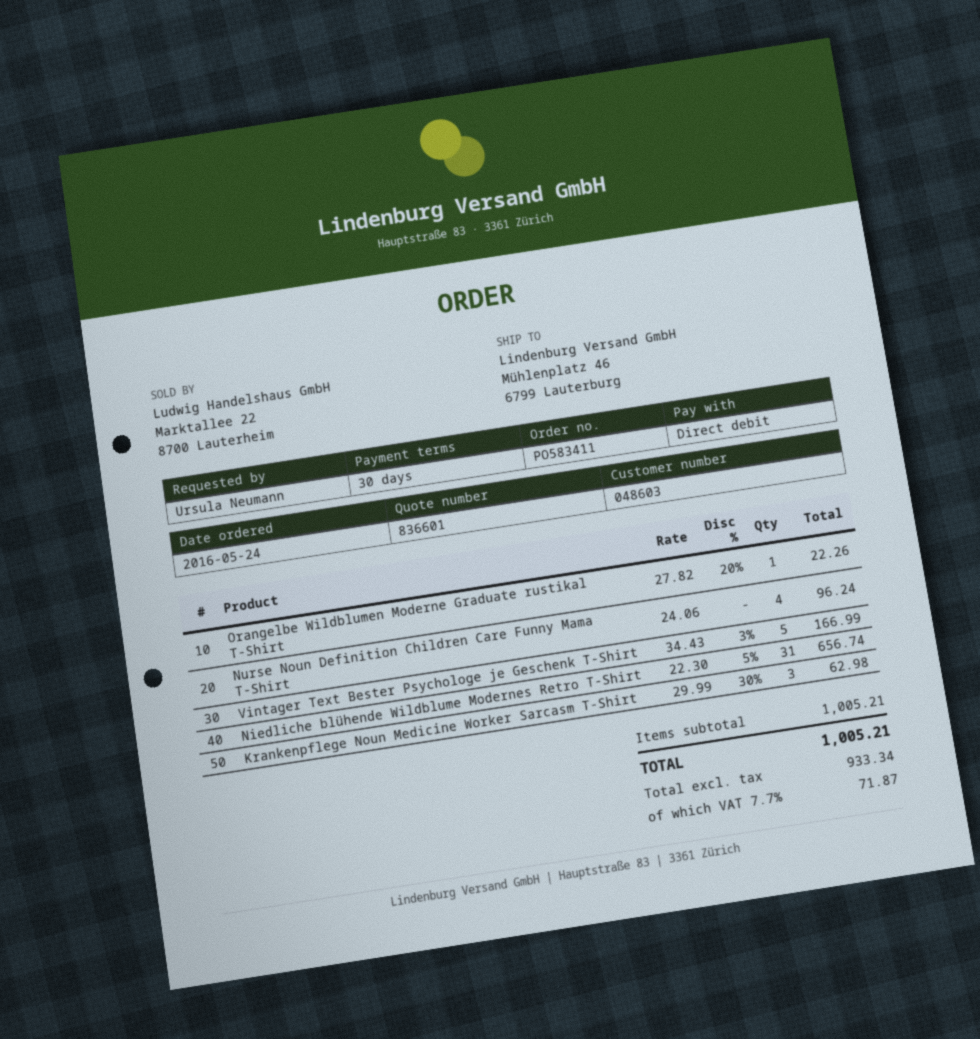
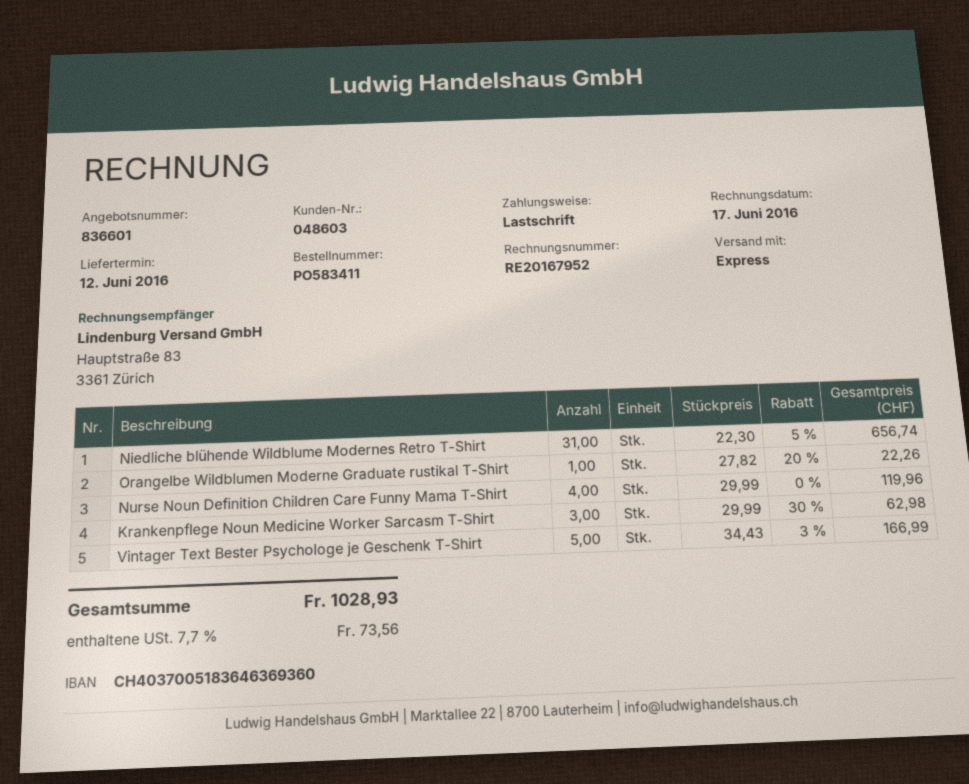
Nurse Noun Definition Children Care Funny Mama T-Shirt: 4 x 24.06 = 96.24 -> 4 x 29.99 = 119.96
tax: 7.7% = 71.87 -> 7.7% = 73.56
total: 1005.21 -> 1028.93

